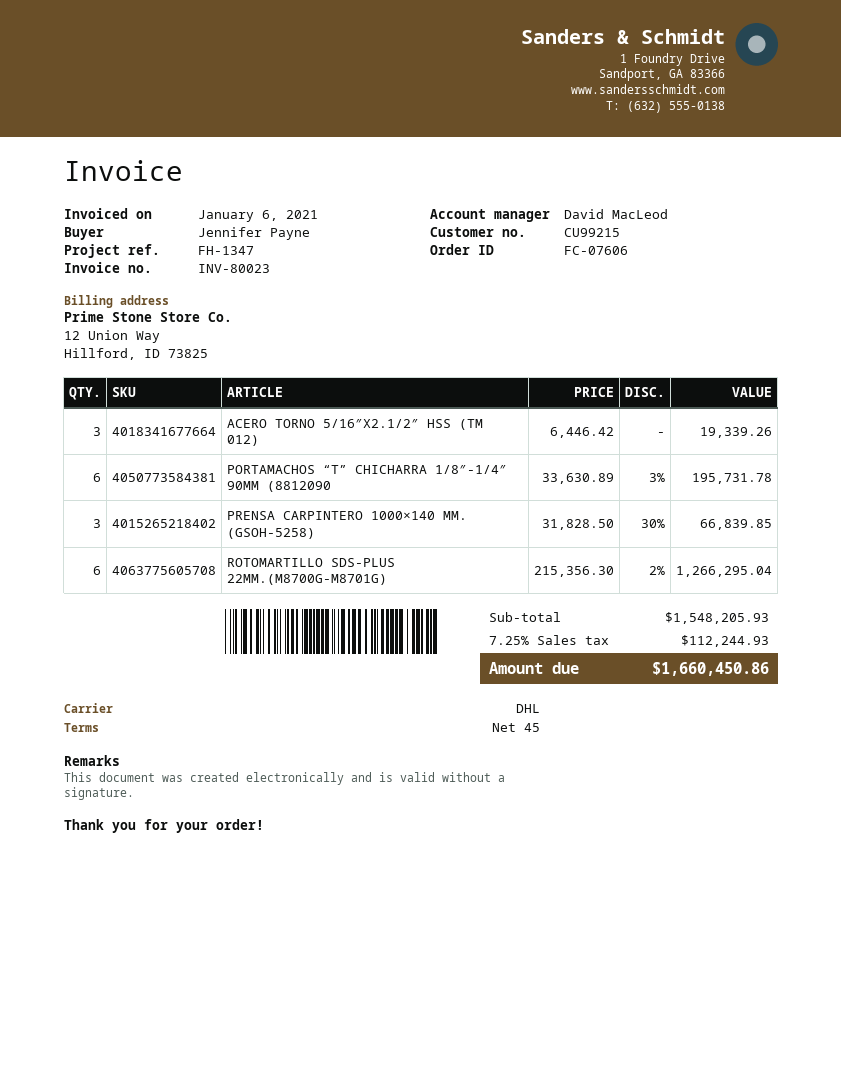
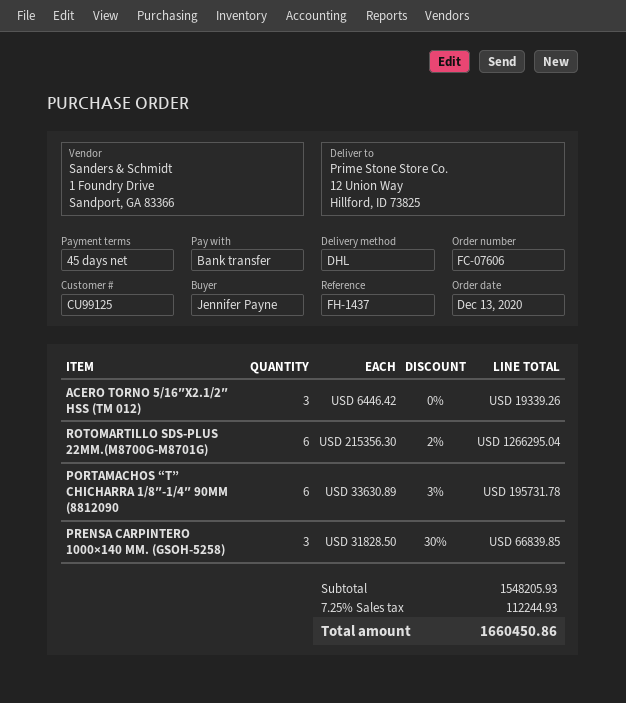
customer number: CU99215 -> CU99125
reference: FH-1347 -> FH-1437

